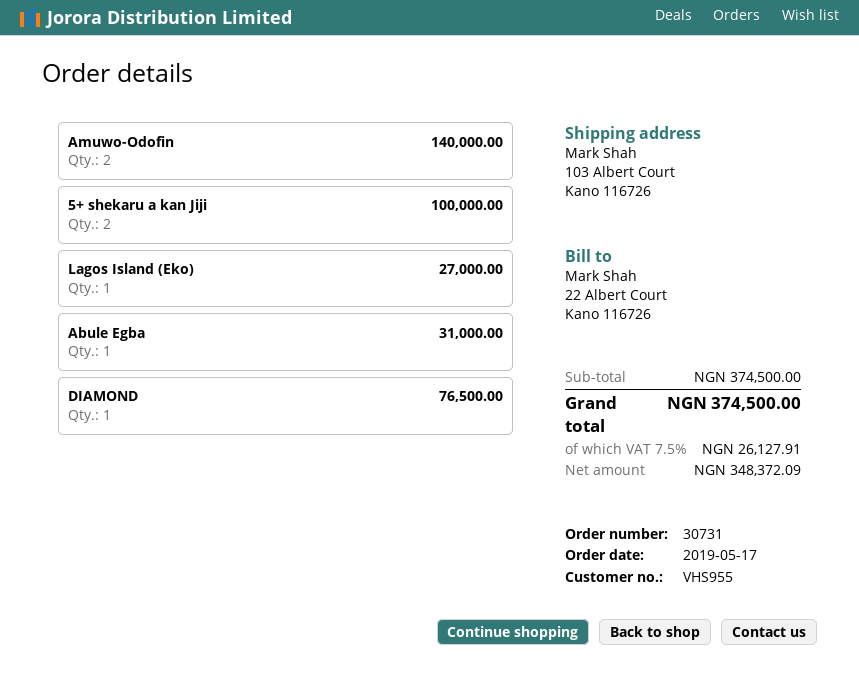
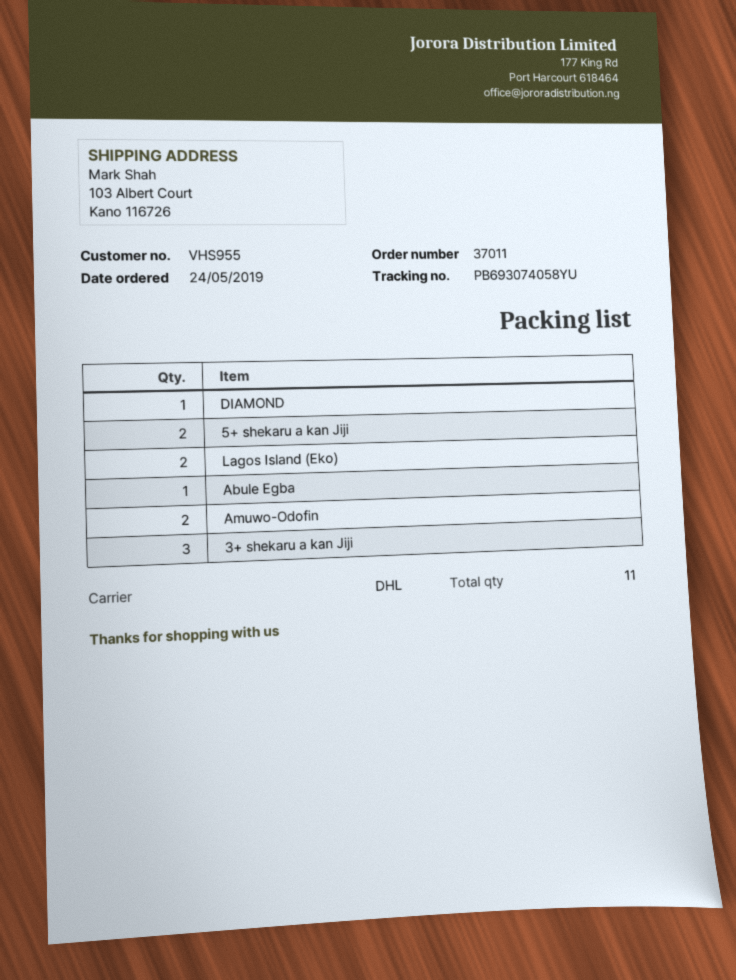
order number: 30731 -> 37011
order date: 2019-05-17 -> 2019-05-24
Lagos Island (Eko): 1 -> 2
3+ shekaru a kan Jiji: none -> 3

